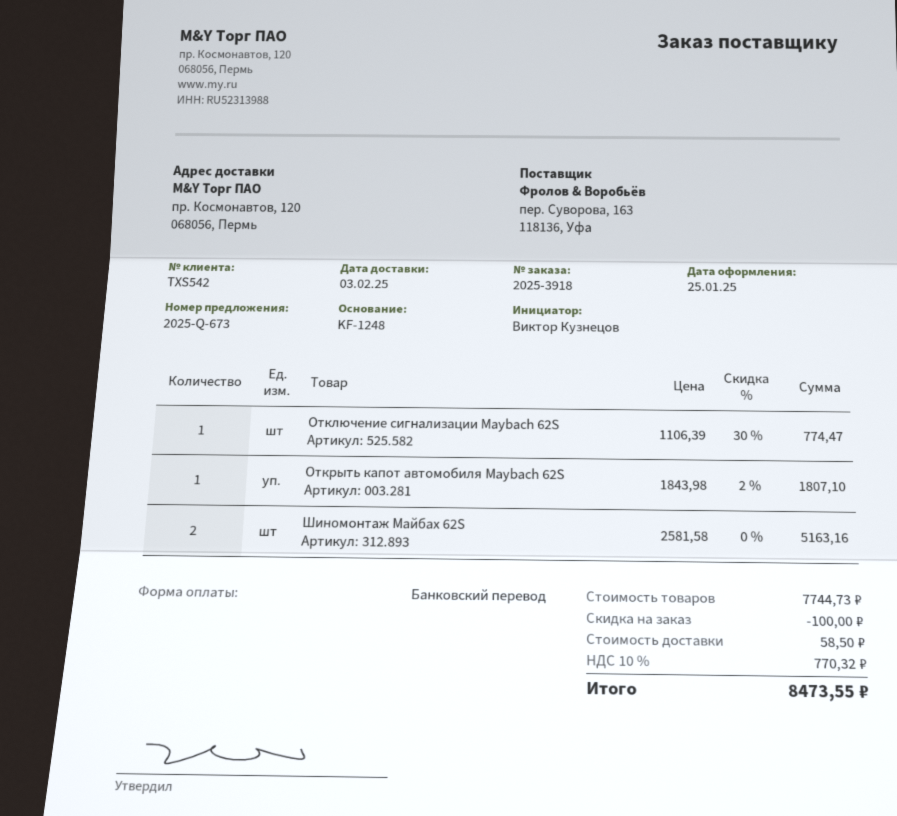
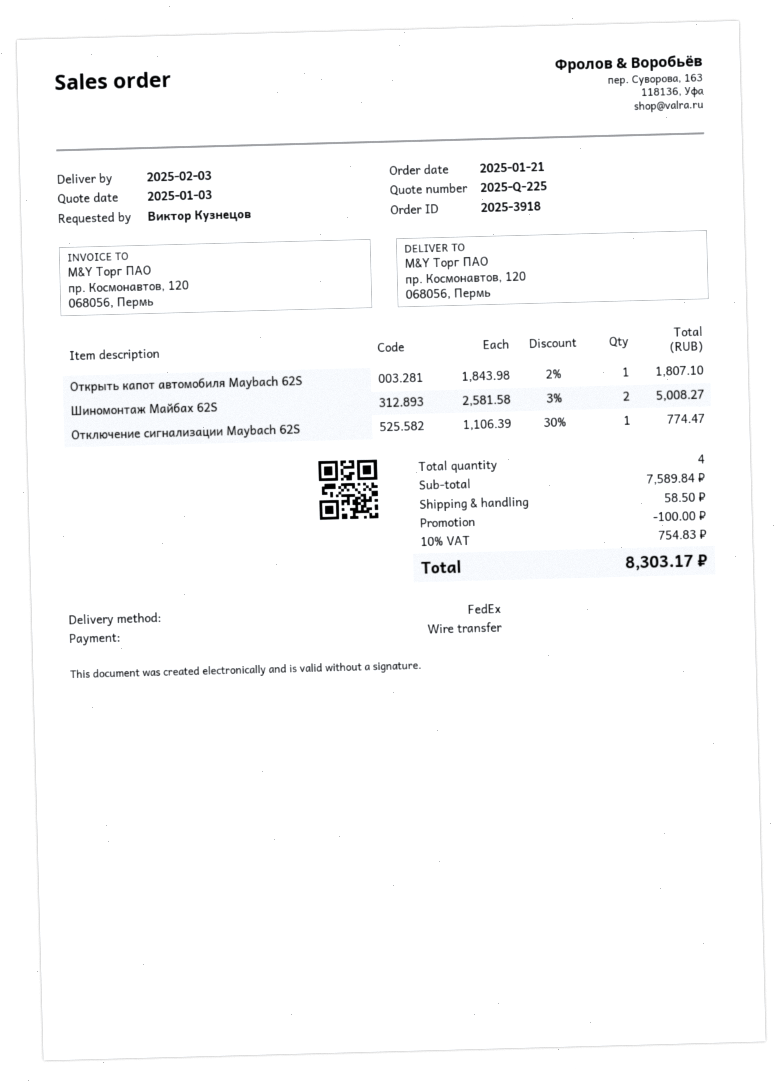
quote number: 2025-Q-673 -> 2025-Q-225
order date: 2025-01-25 -> 2025-01-21
Шиномонтаж Майбах 62S: 2 x 2581.58 = 5163.16 -> 2 x 2581.58 - 3% = 5008.27
subtotal: 7744.73 -> 7589.84
tax: 10% = 770.32 -> 10% = 754.83
total: 8473.55 -> 8303.17

